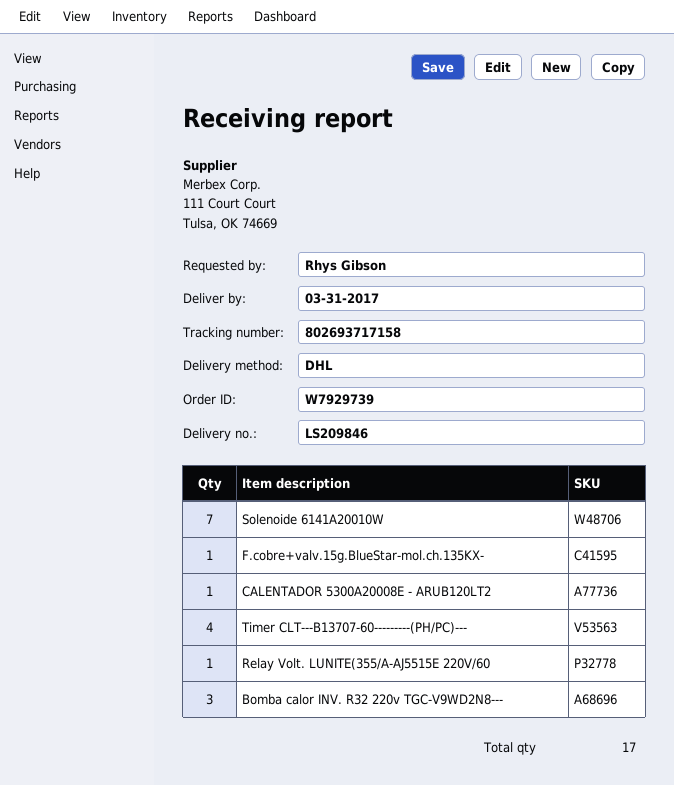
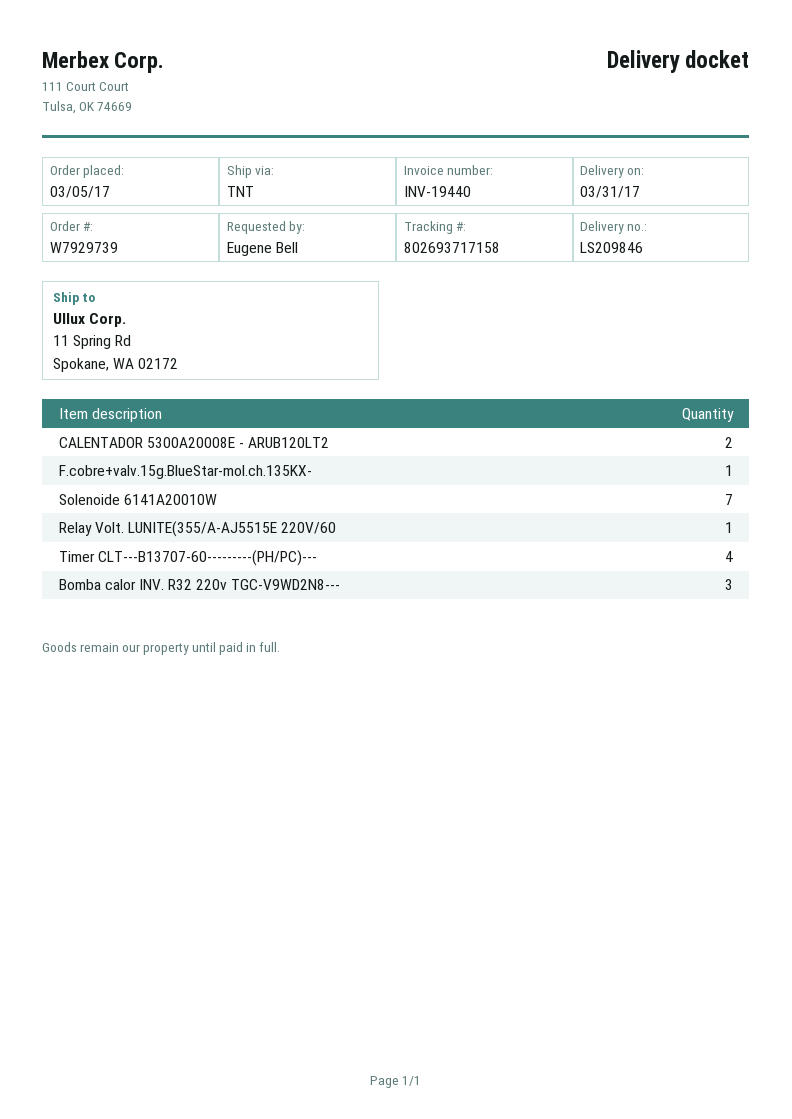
ordered by: Rhys Gibson -> Eugene Bell
shipping method: DHL -> TNT
CALENTADOR 5300A20008E - ARUB120LT2: 1 -> 2

